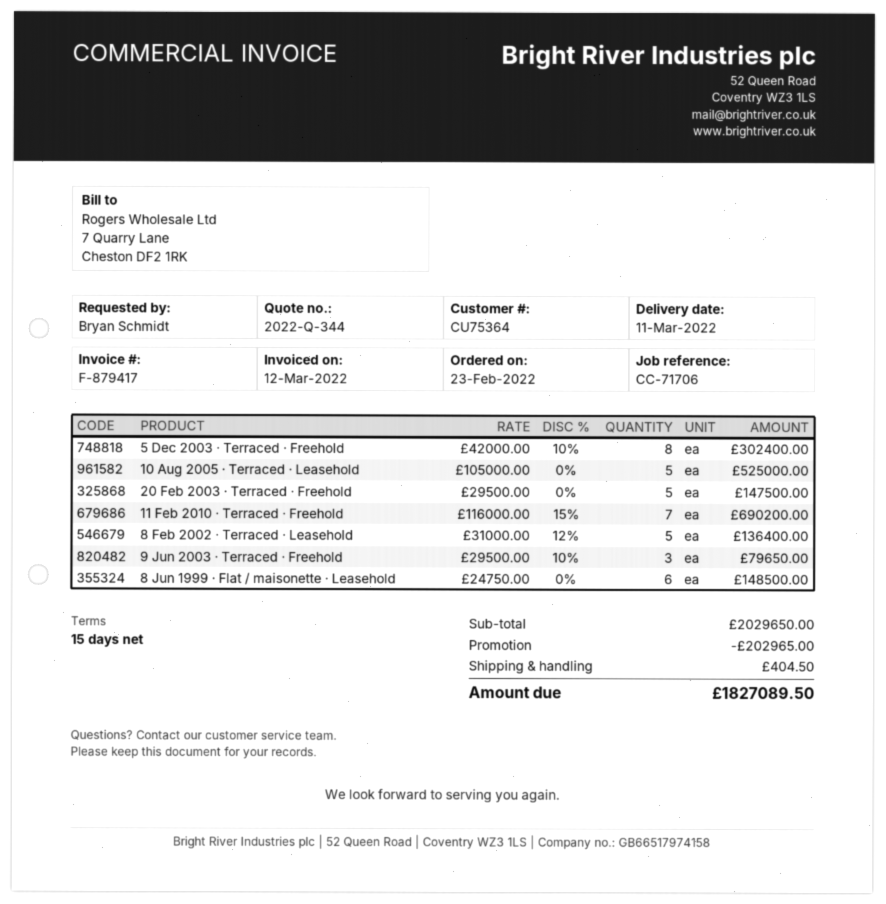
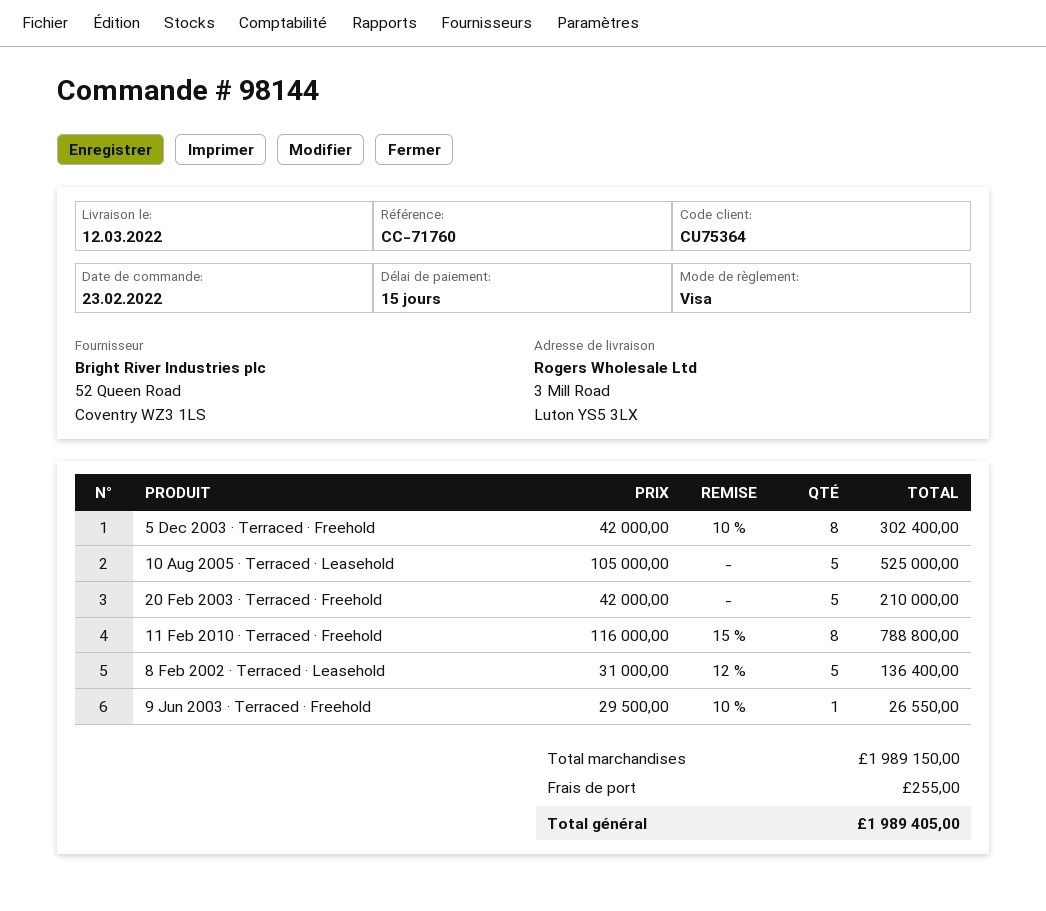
delivery date: 2022-03-11 -> 2022-03-12
reference: CC-71706 -> CC-71760
20 Feb 2003 · Terraced · Freehold: 5 x 29500.00 = 147500.00 -> 5 x 42000.00 = 210000.00
11 Feb 2010 · Terraced · Freehold: 7 x 116000.00 - 15% = 690200.00 -> 8 x 116000.00 - 15% = 788800.00
9 Jun 2003 · Terraced · Freehold: 3 x 29500.00 - 10% = 79650.00 -> 1 x 29500.00 - 10% = 26550.00
8 Jun 1999 · Flat / maisonette · Leasehold: 6 x 24750.00 = 148500.00 -> none
subtotal: 2029650.00 -> 1989150.00
discount: 202965.00 -> none
shipping: 404.50 -> 255.00
total: 1827089.50 -> 1989405.00

